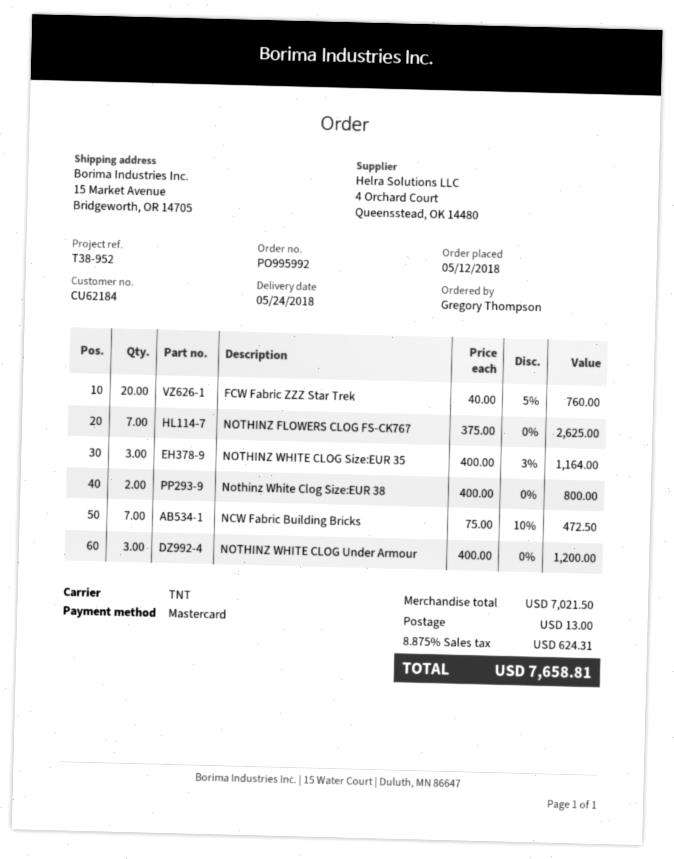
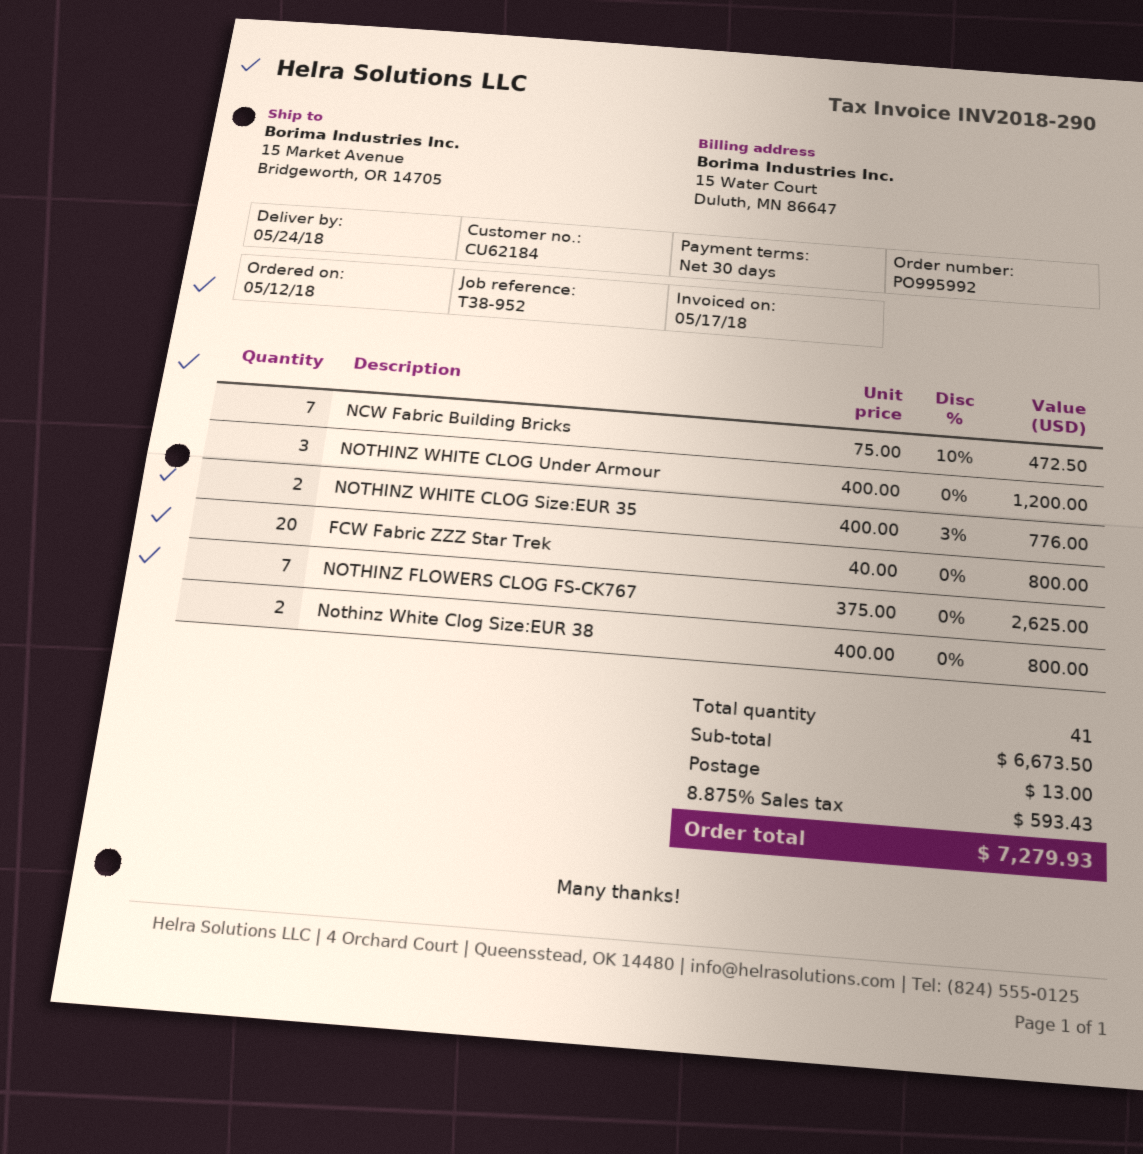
FCW Fabric ZZZ Star Trek: 20 x 40.00 - 5% = 760.00 -> 20 x 40.00 = 800.00
NOTHINZ WHITE CLOG Size:EUR 35: 3 x 400.00 - 3% = 1164.00 -> 2 x 400.00 - 3% = 776.00
subtotal: 7021.50 -> 6673.50
tax: 8.875% = 624.31 -> 8.875% = 593.43
total: 7658.81 -> 7279.93

